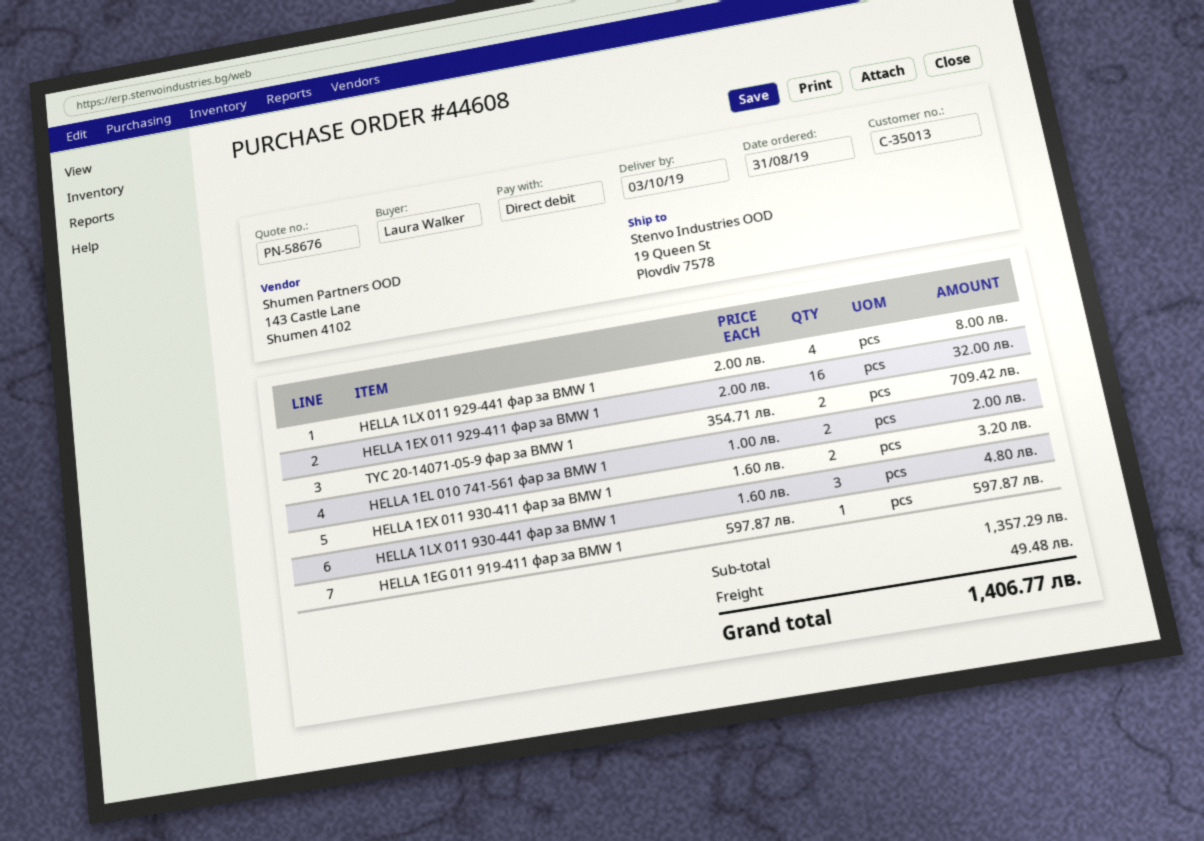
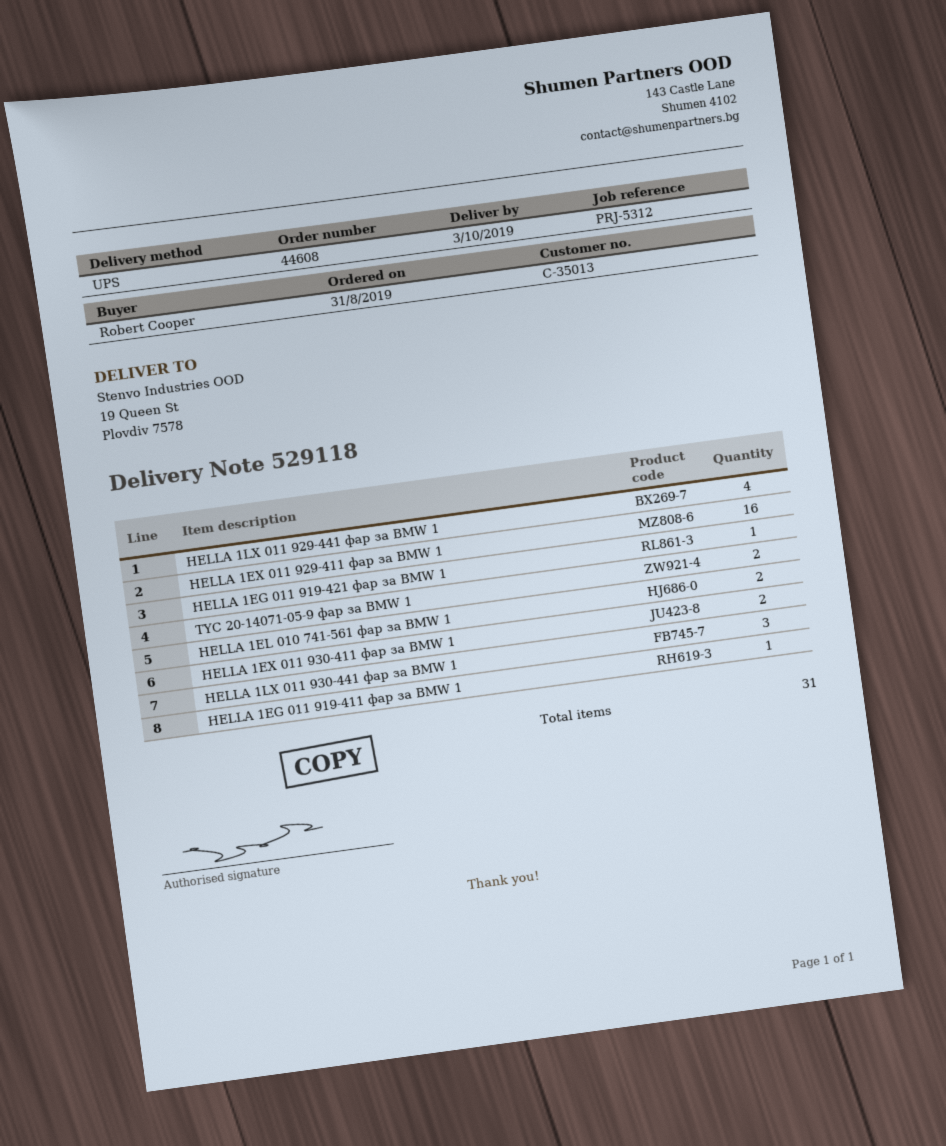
ordered by: Laura Walker -> Robert Cooper
HELLA 1EG 011 919-421 фар за BMW 1: none -> 1

